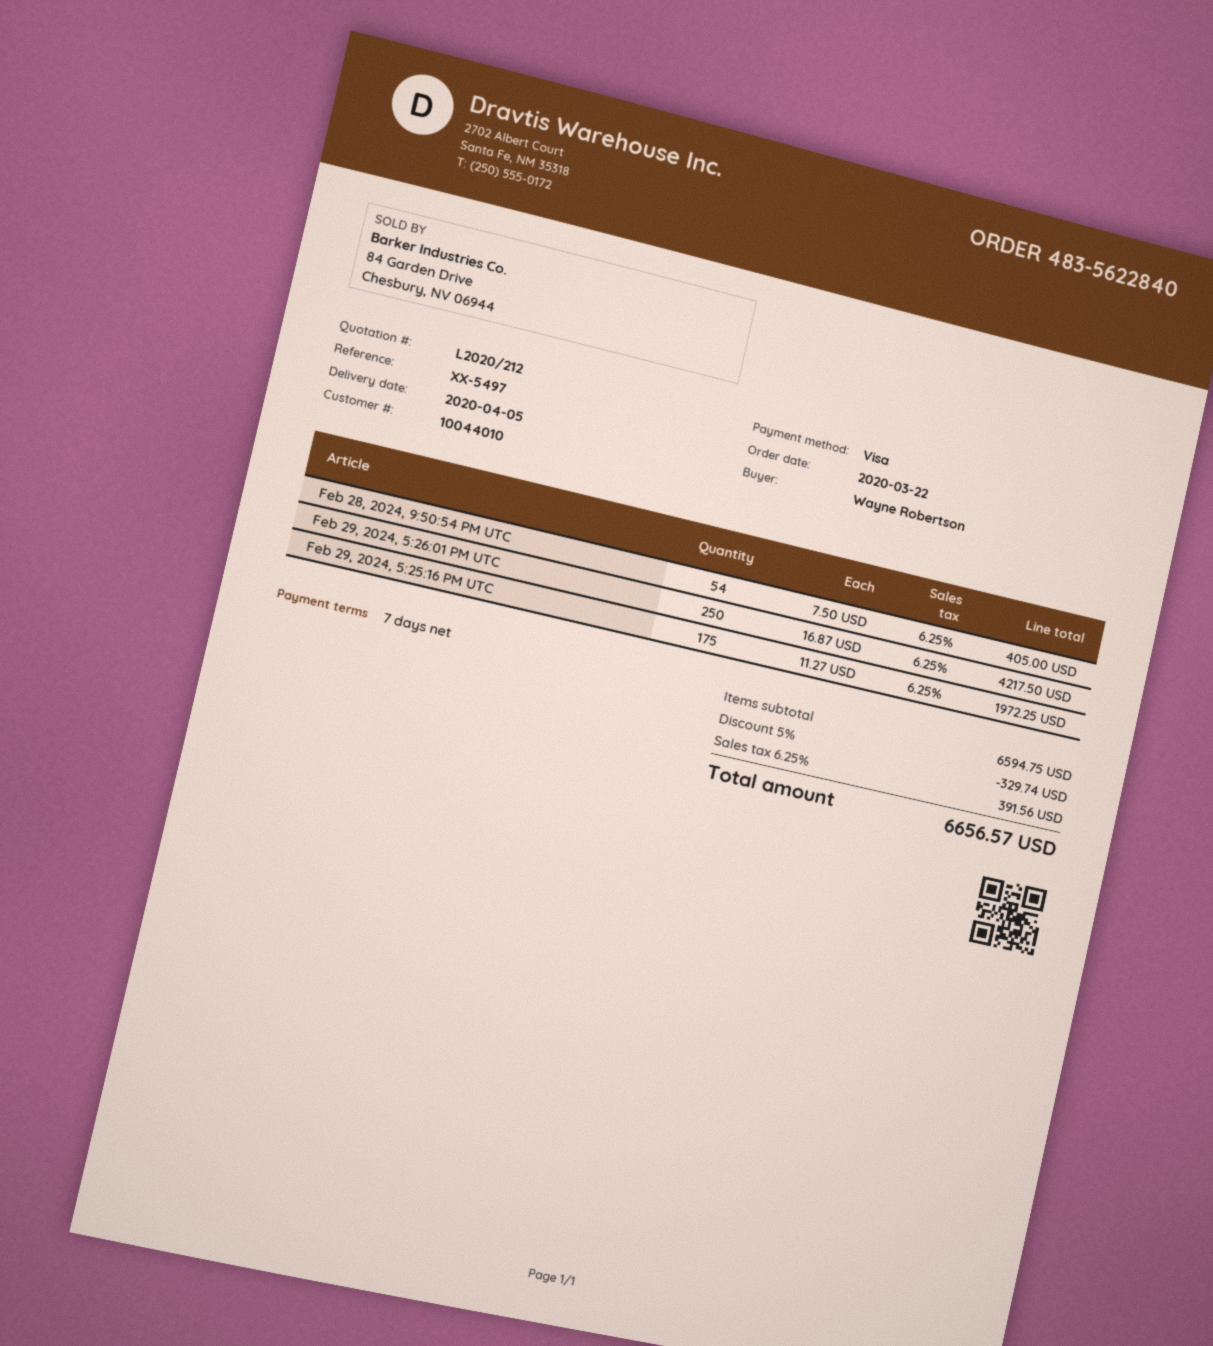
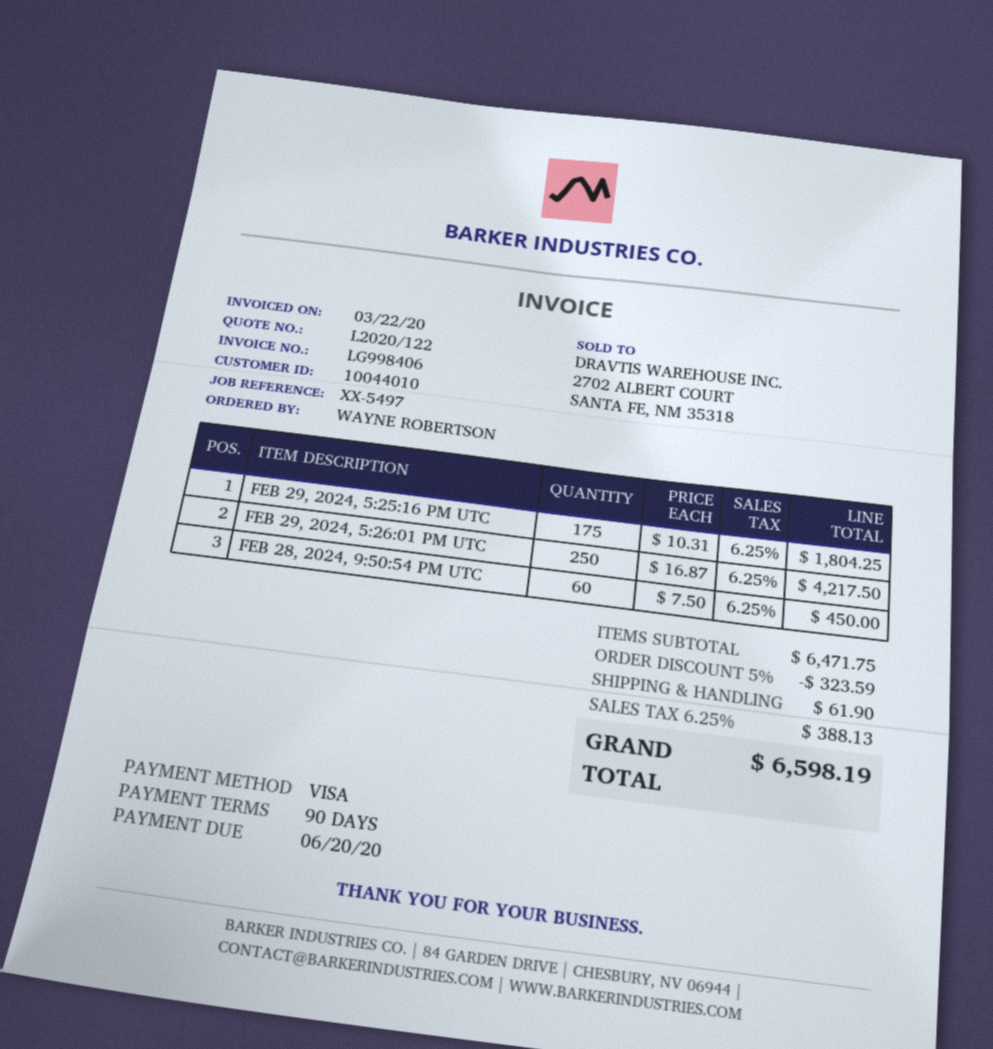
quote number: L2020/212 -> L2020/122
payment terms: 7 days -> 90 days
Feb 28, 2024, 9:50:54 PM UTC: 54 x 7.50 = 405.00 -> 60 x 7.50 = 450.00
Feb 29, 2024, 5:25:16 PM UTC: 175 x 11.27 = 1972.25 -> 175 x 10.31 = 1804.25
subtotal: 6594.75 -> 6471.75
discount: 5% = 329.74 -> 5% = 323.59
shipping: none -> 61.90
tax: 6.25% = 391.56 -> 6.25% = 388.13
total: 6656.57 -> 6598.19

